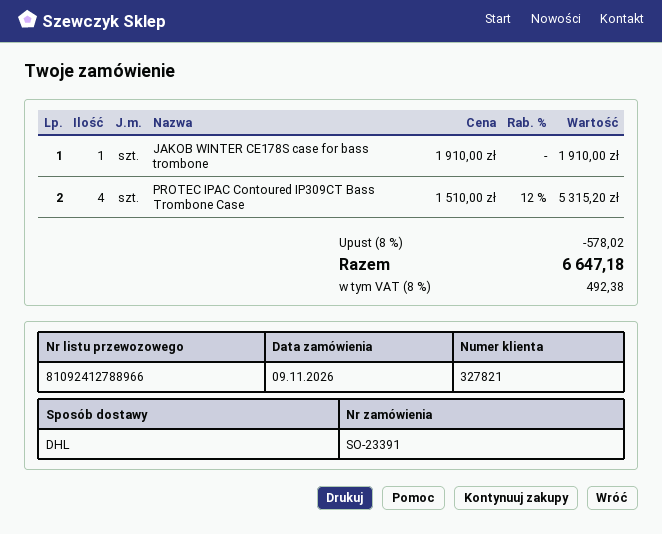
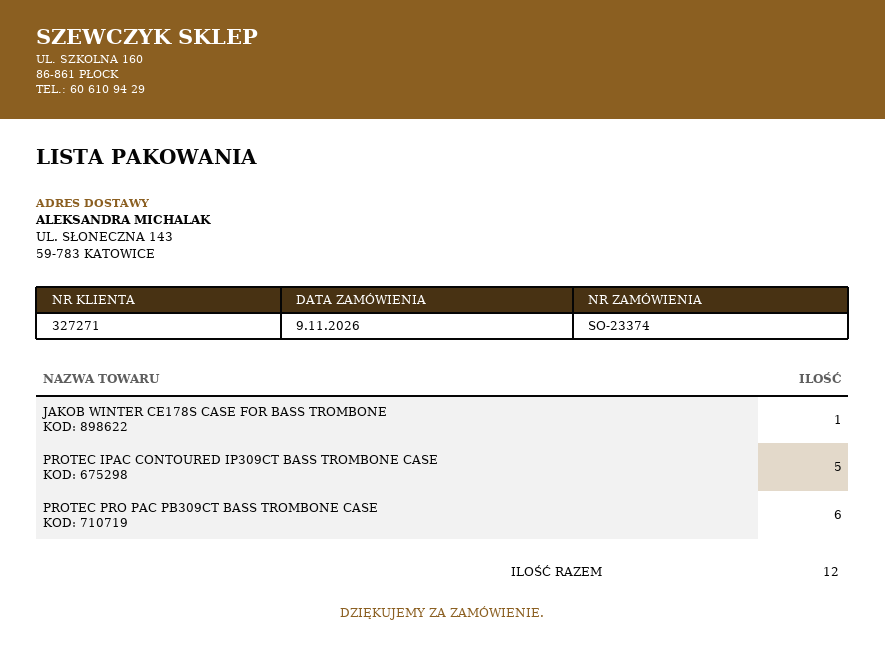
order number: SO-23391 -> SO-23374
customer number: 327821 -> 327271
PROTEC IPAC Contoured IP309CT Bass Trombone Case: 4 -> 5
PROTEC PRO PAC PB309CT BASS TROMBONE CASE: none -> 6

